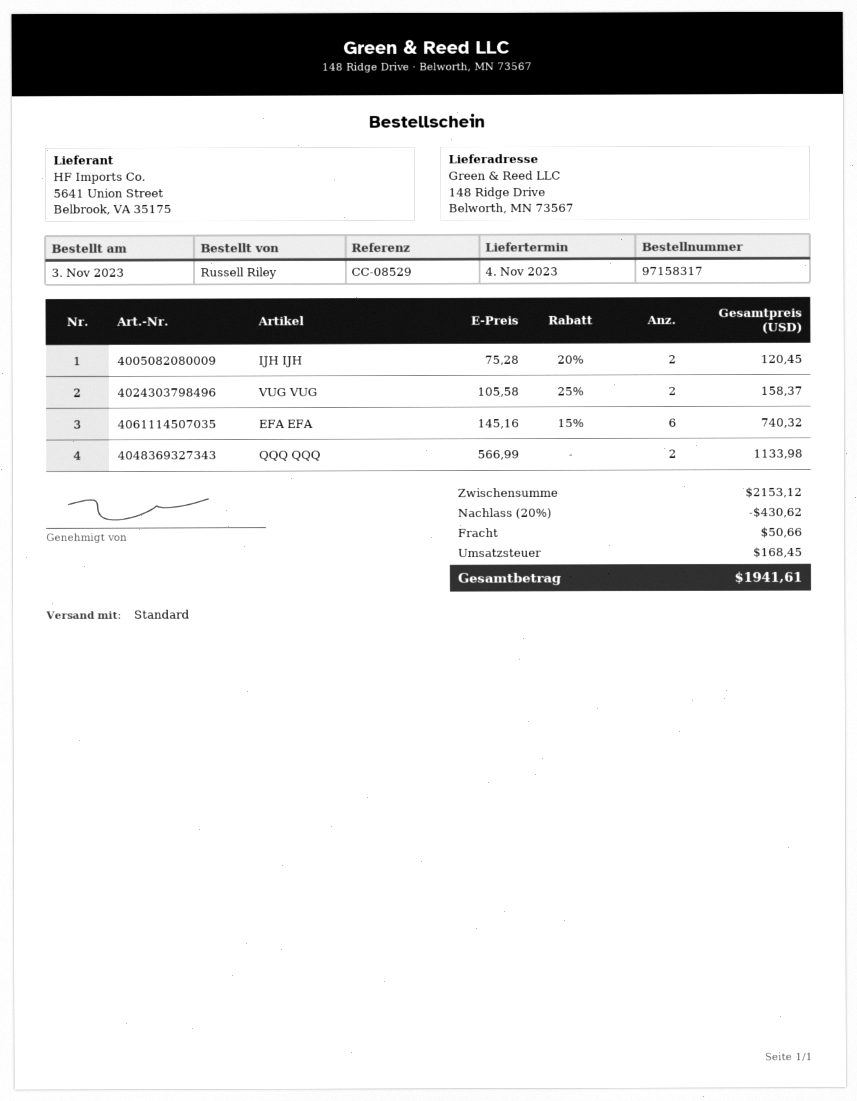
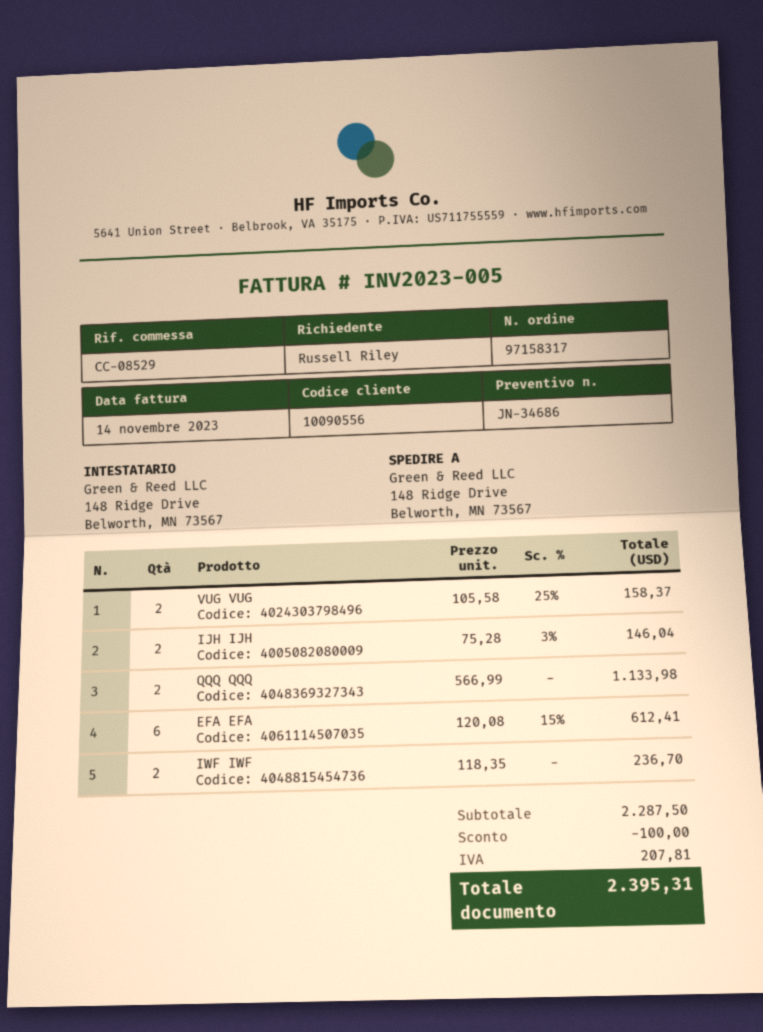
IJH IJH: 2 x 75.28 - 20% = 120.45 -> 2 x 75.28 - 3% = 146.04
EFA EFA: 6 x 145.16 - 15% = 740.32 -> 6 x 120.08 - 15% = 612.41
IWF IWF: none -> 2 x 118.35 = 236.70
subtotal: 2153.12 -> 2287.50
discount: 430.62 -> 100.00
shipping: 50.66 -> none
tax: 168.45 -> 207.81
total: 1941.61 -> 2395.31

